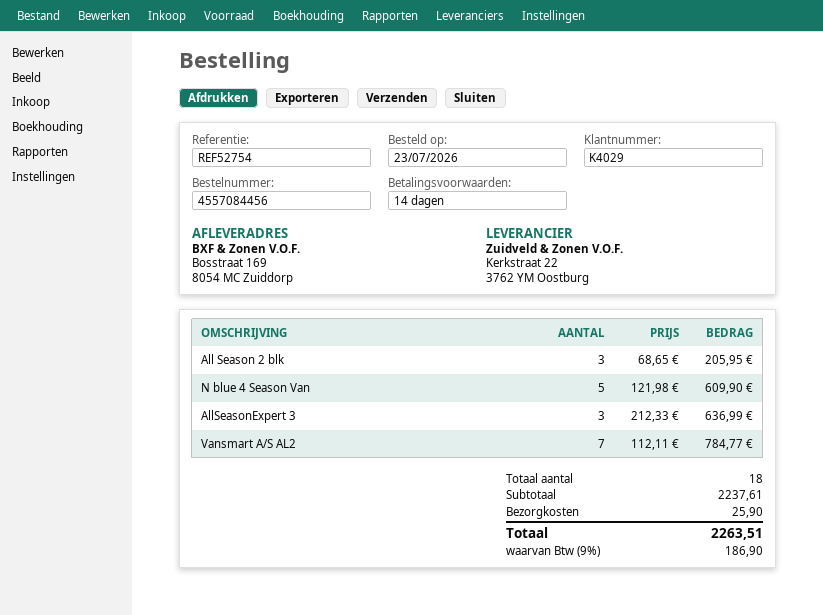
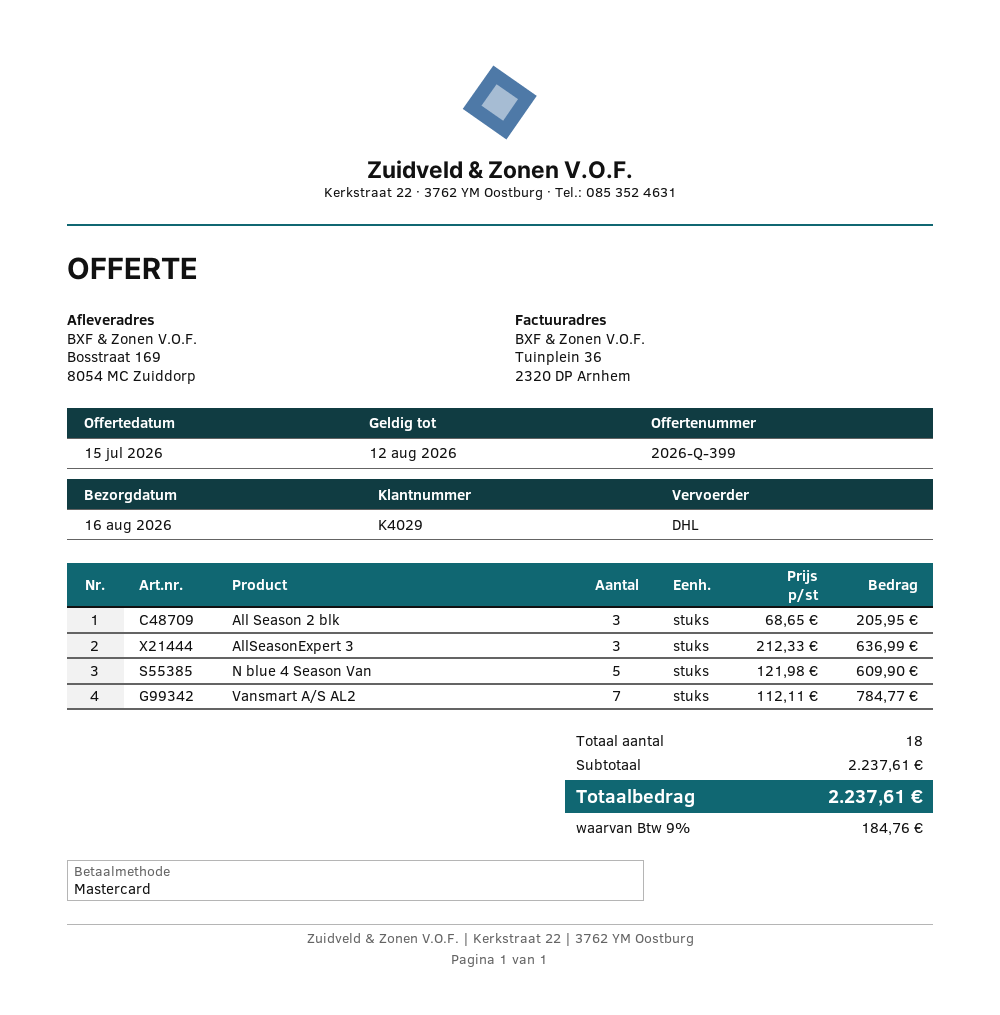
shipping: 25.90 -> none
tax: 9% = 186.90 -> 9% = 184.76
total: 2263.51 -> 2237.61

